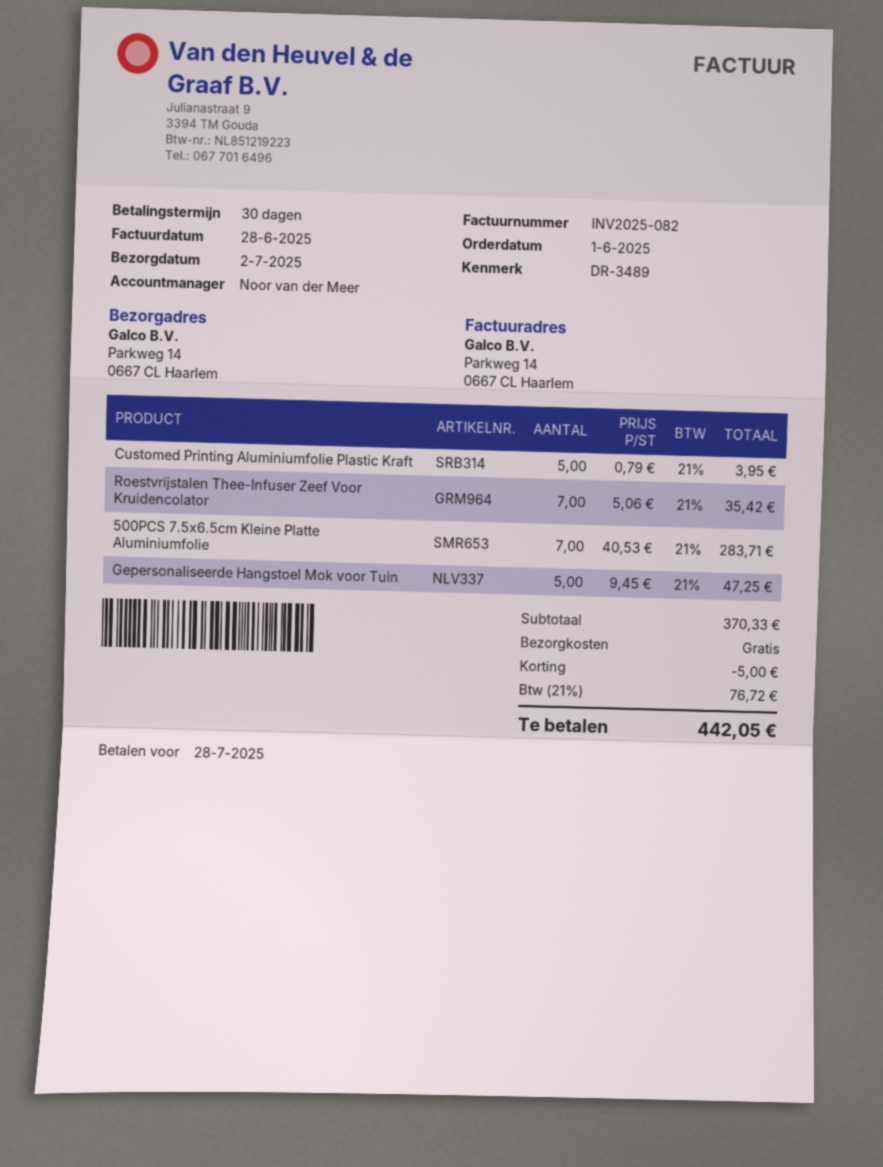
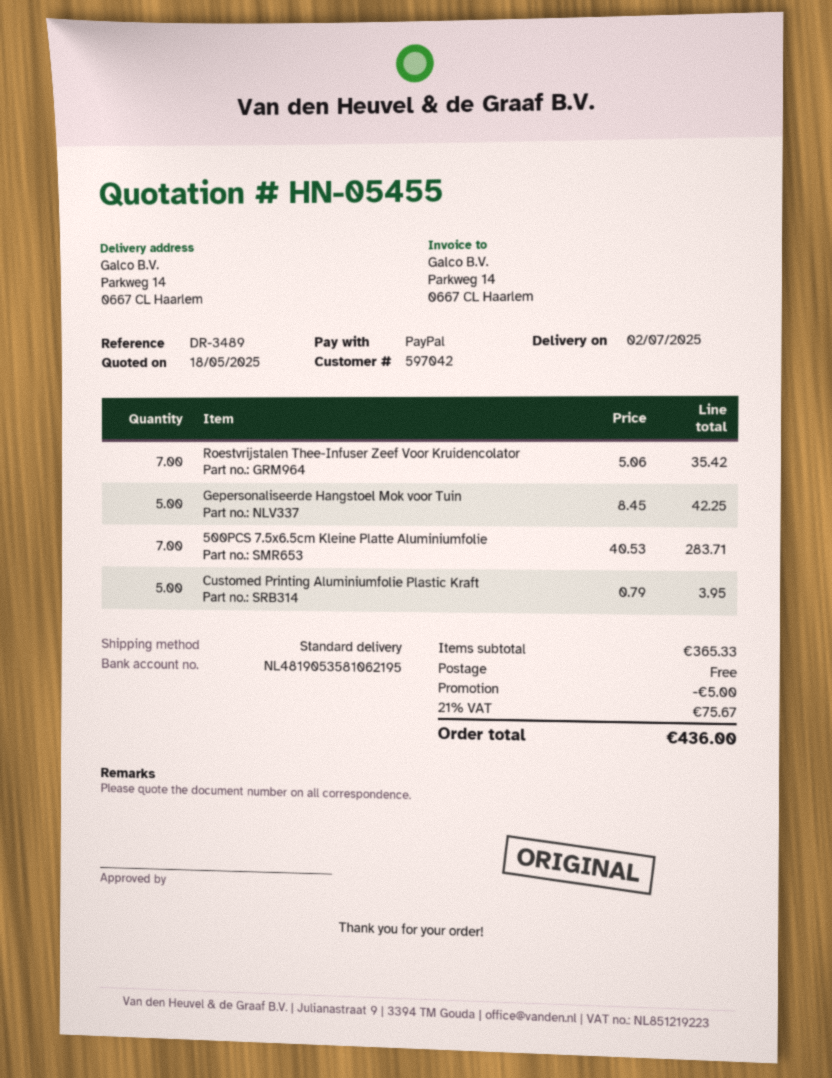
Gepersonaliseerde Hangstoel Mok voor Tuin: 5 x 9.45 = 47.25 -> 5 x 8.45 = 42.25
subtotal: 370.33 -> 365.33
tax: 21% = 76.72 -> 21% = 75.67
total: 442.05 -> 436.00

